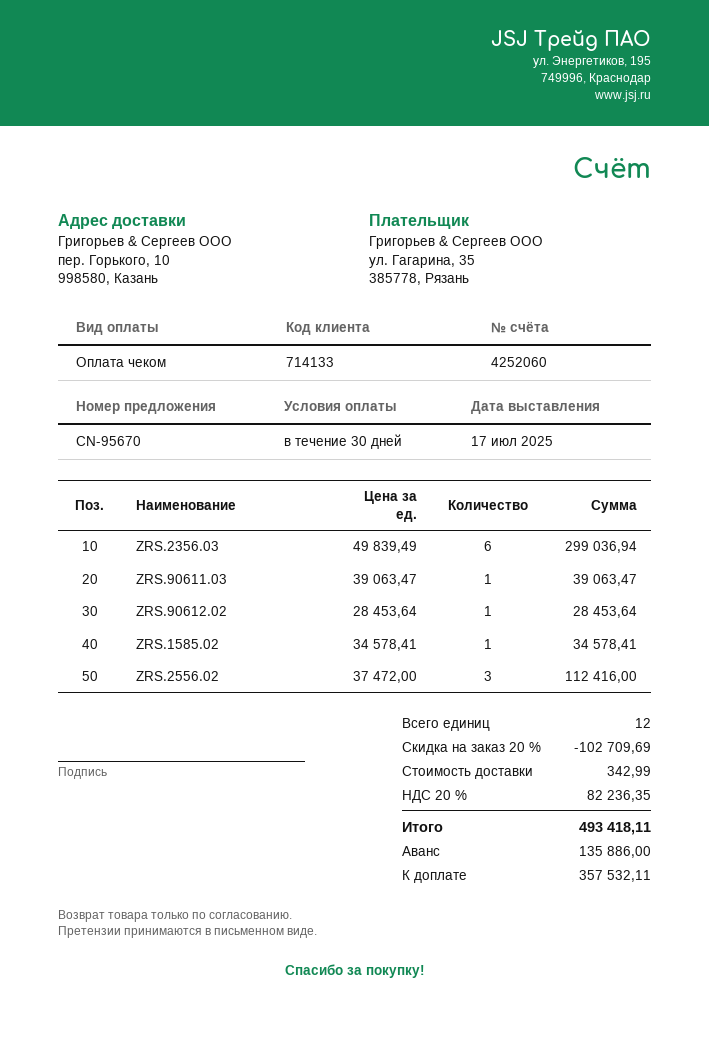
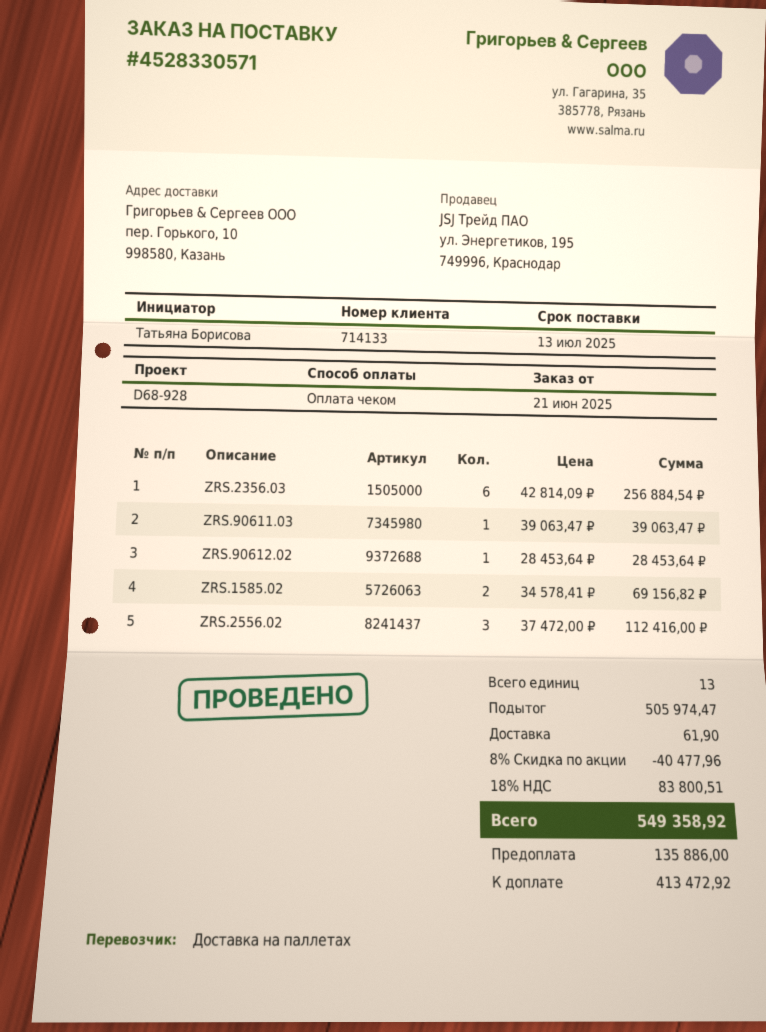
ZRS.2356.03: 6 x 49839.49 = 299036.94 -> 6 x 42814.09 = 256884.54
ZRS.1585.02: 1 x 34578.41 = 34578.41 -> 2 x 34578.41 = 69156.82
total quantity: 12 -> 13
discount: 20% = 102709.69 -> 8% = 40477.96
shipping: 342.99 -> 61.90
tax: 20% = 82236.35 -> 18% = 83800.51
total: 493418.11 -> 549358.92
balance: 357532.11 -> 413472.92

